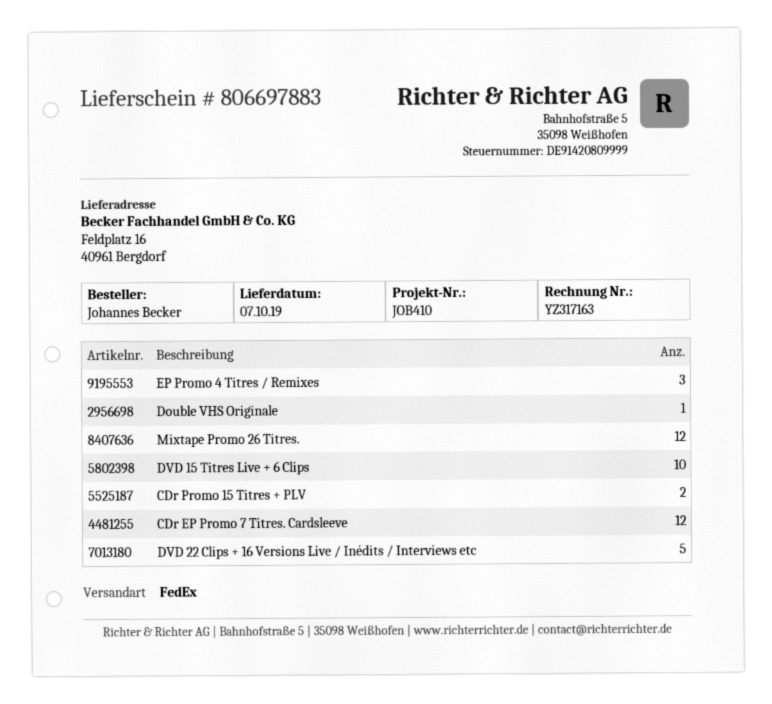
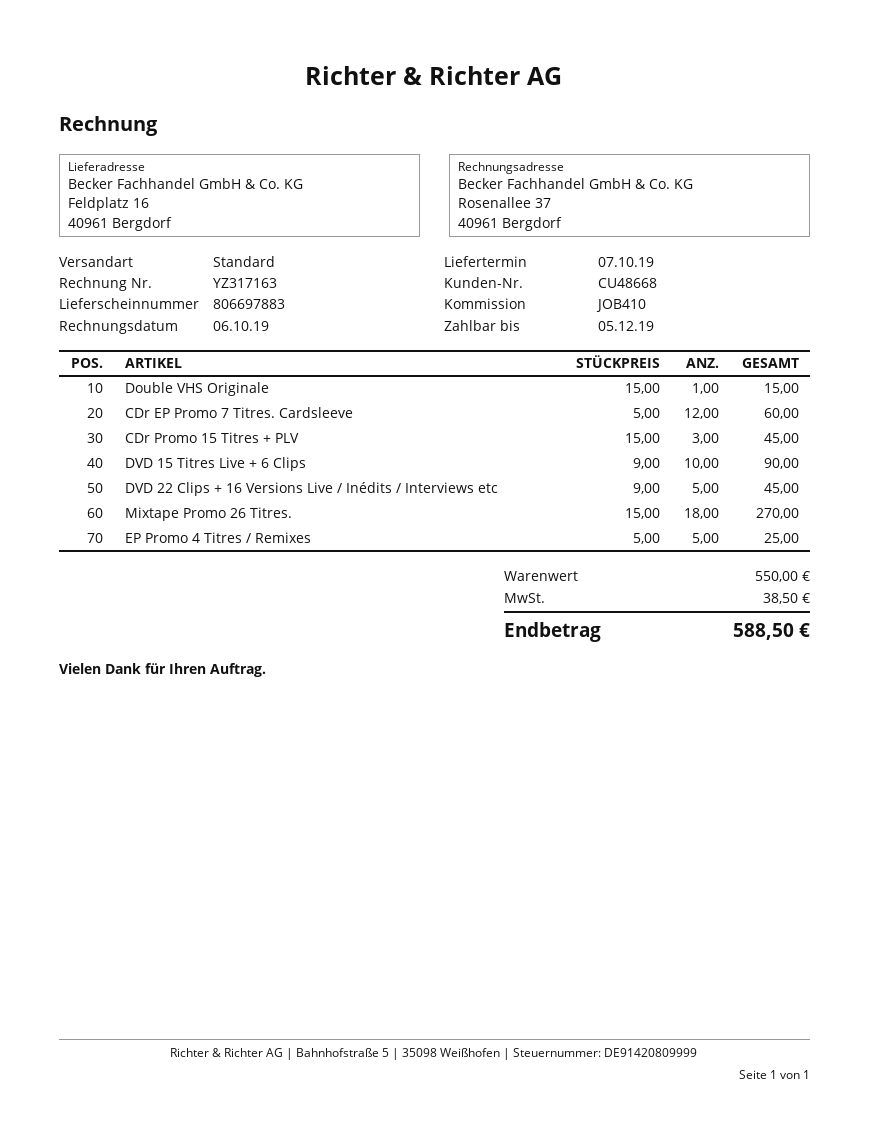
shipping method: FedEx -> standard
EP Promo 4 Titres / Remixes: 3 -> 5
Mixtape Promo 26 Titres.: 12 -> 18
CDr Promo 15 Titres + PLV: 2 -> 3

